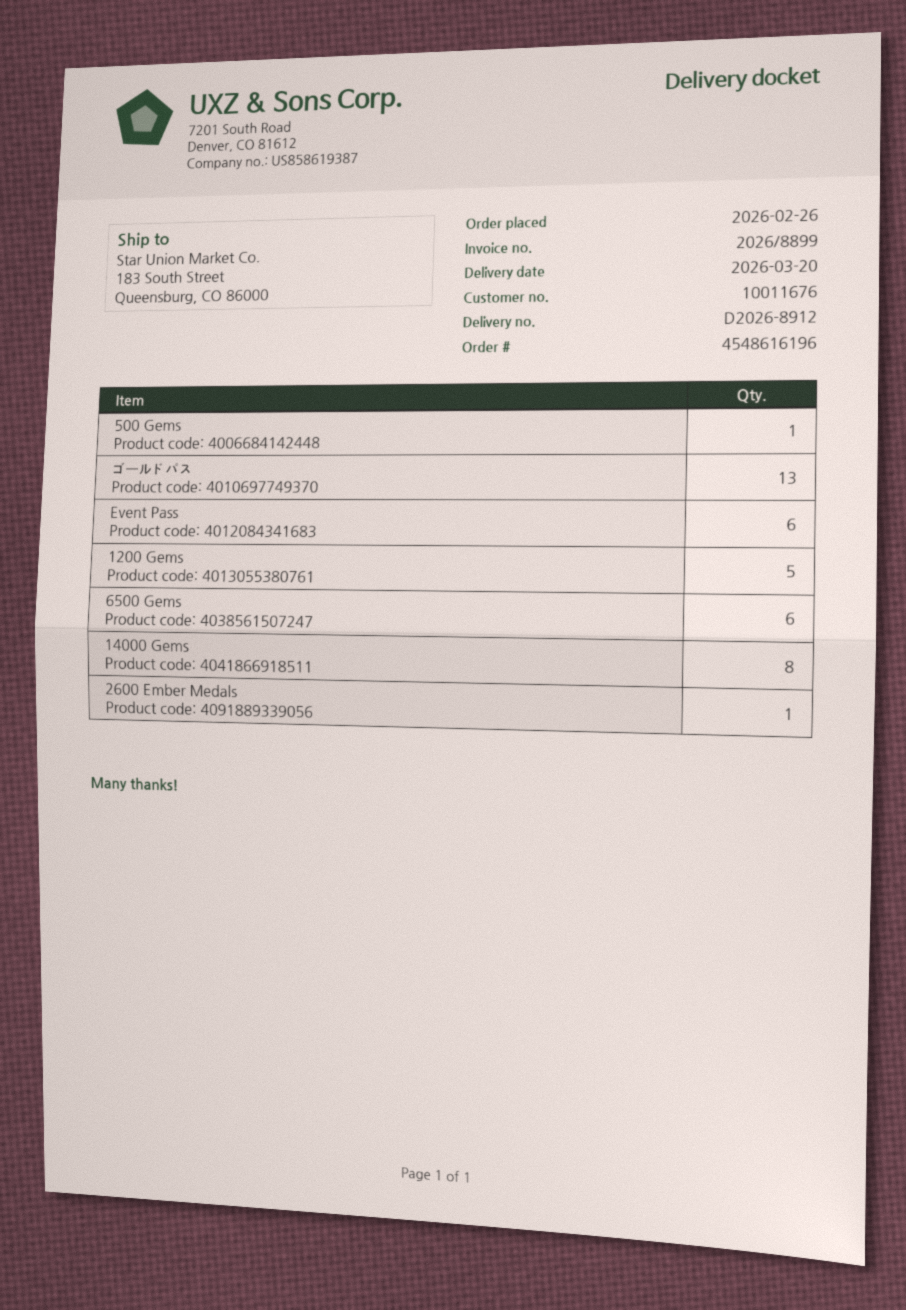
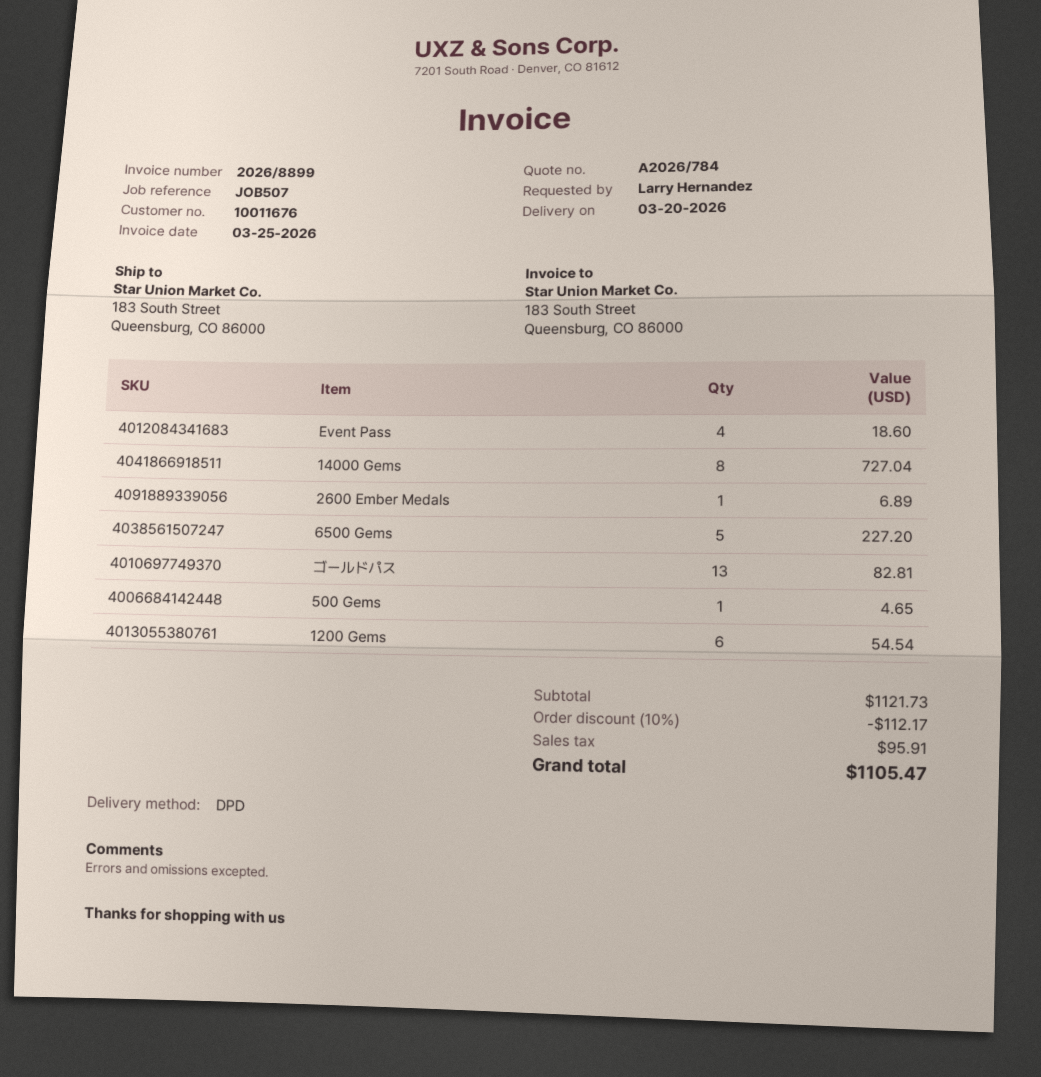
Event Pass: 6 -> 4
1200 Gems: 5 -> 6
6500 Gems: 6 -> 5

